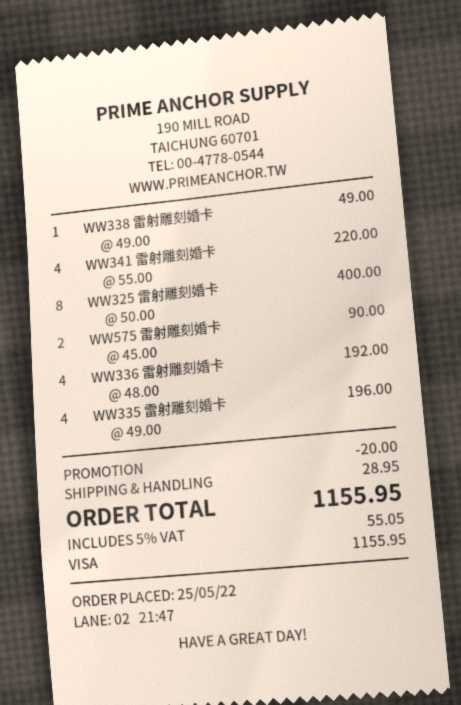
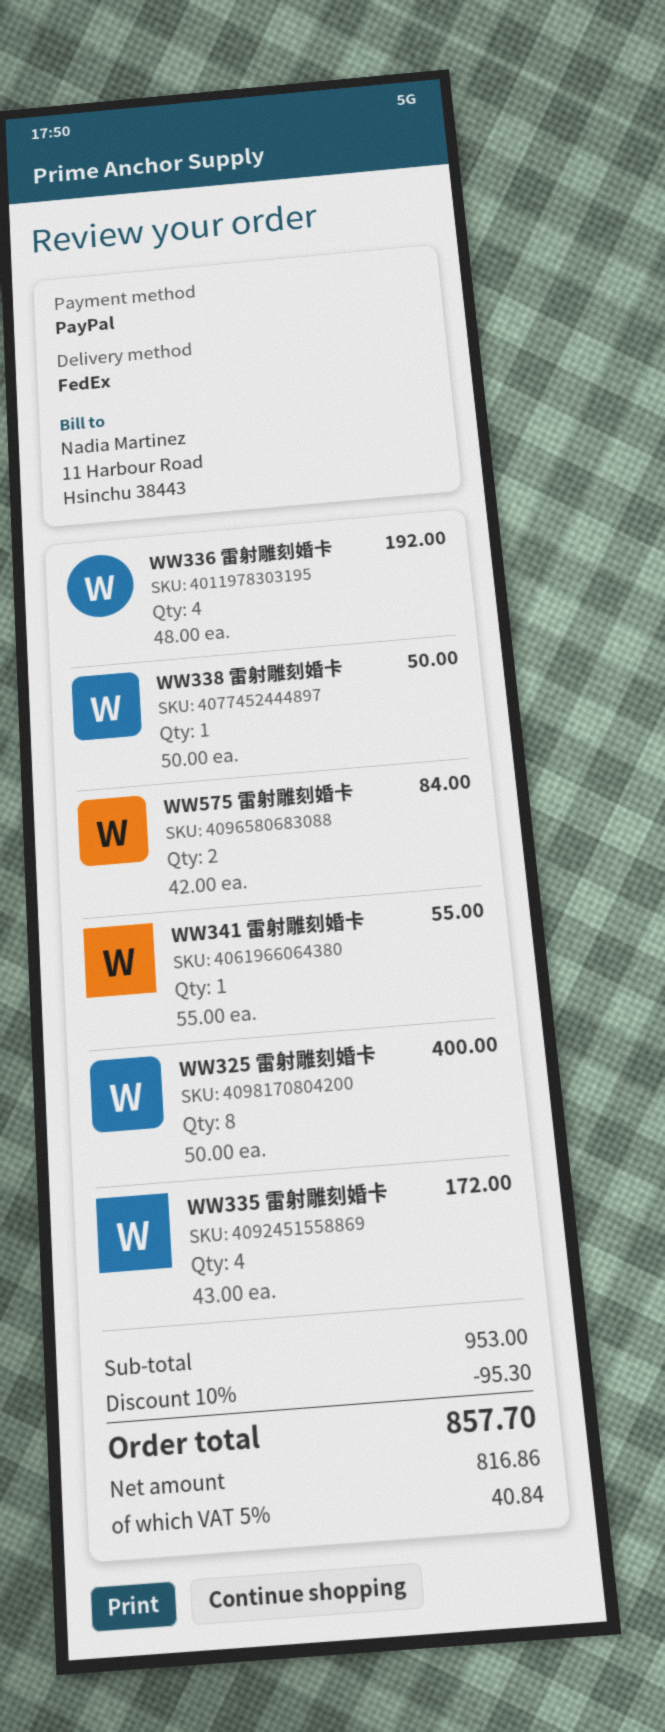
payment method: Visa -> PayPal
WW338 雷射雕刻婚卡: 1 x 49.00 = 49.00 -> 1 x 50.00 = 50.00
WW341 雷射雕刻婚卡: 4 x 55.00 = 220.00 -> 1 x 55.00 = 55.00
WW575 雷射雕刻婚卡: 2 x 45.00 = 90.00 -> 2 x 42.00 = 84.00
WW335 雷射雕刻婚卡: 4 x 49.00 = 196.00 -> 4 x 43.00 = 172.00
discount: 20.00 -> 95.30
shipping: 28.95 -> none
tax: 5% = 55.05 -> 5% = 40.84
total: 1155.95 -> 857.70

